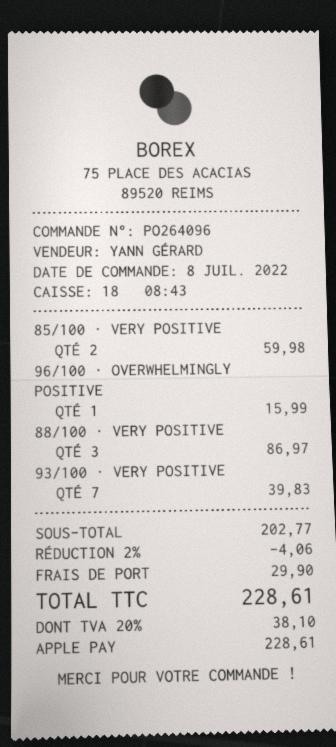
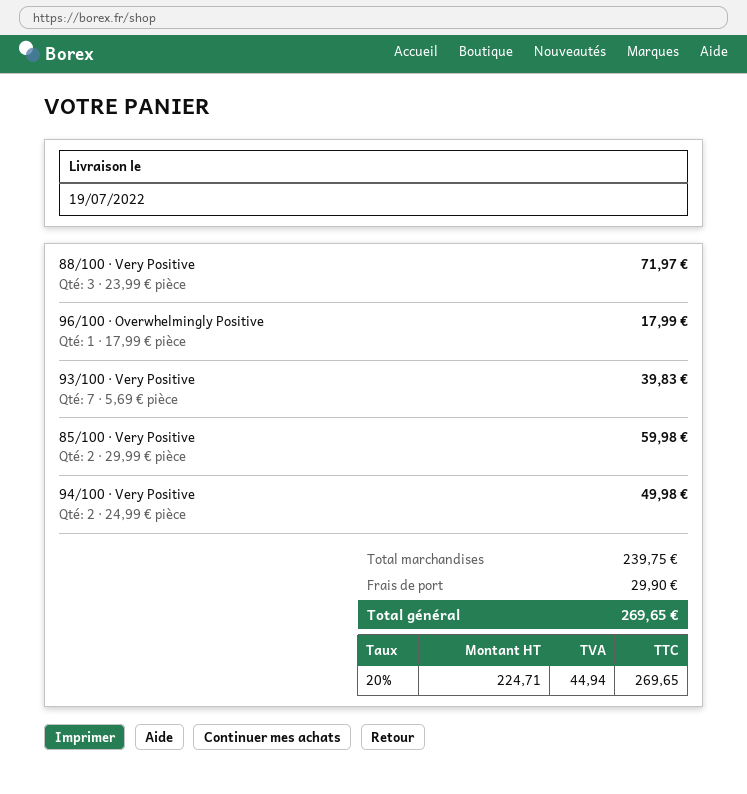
96/100 · OVERWHELMINGLY POSITIVE: 1 for 15.99 -> 1 for 17.99
88/100 · VERY POSITIVE: 3 for 86.97 -> 3 for 71.97
94/100 · Very Positive: none -> 2 for 49.98
subtotal: 202.77 -> 239.75
discount: 2% = 4.06 -> none
tax: 20% = 38.10 -> 20% = 44.94
total: 228.61 -> 269.65

